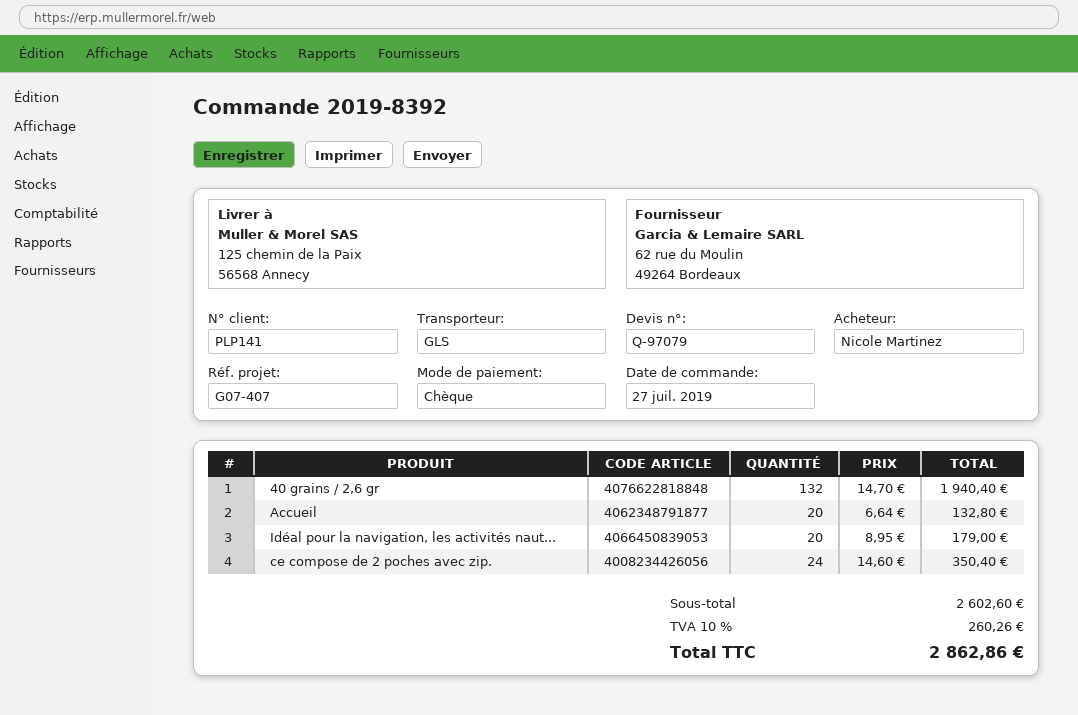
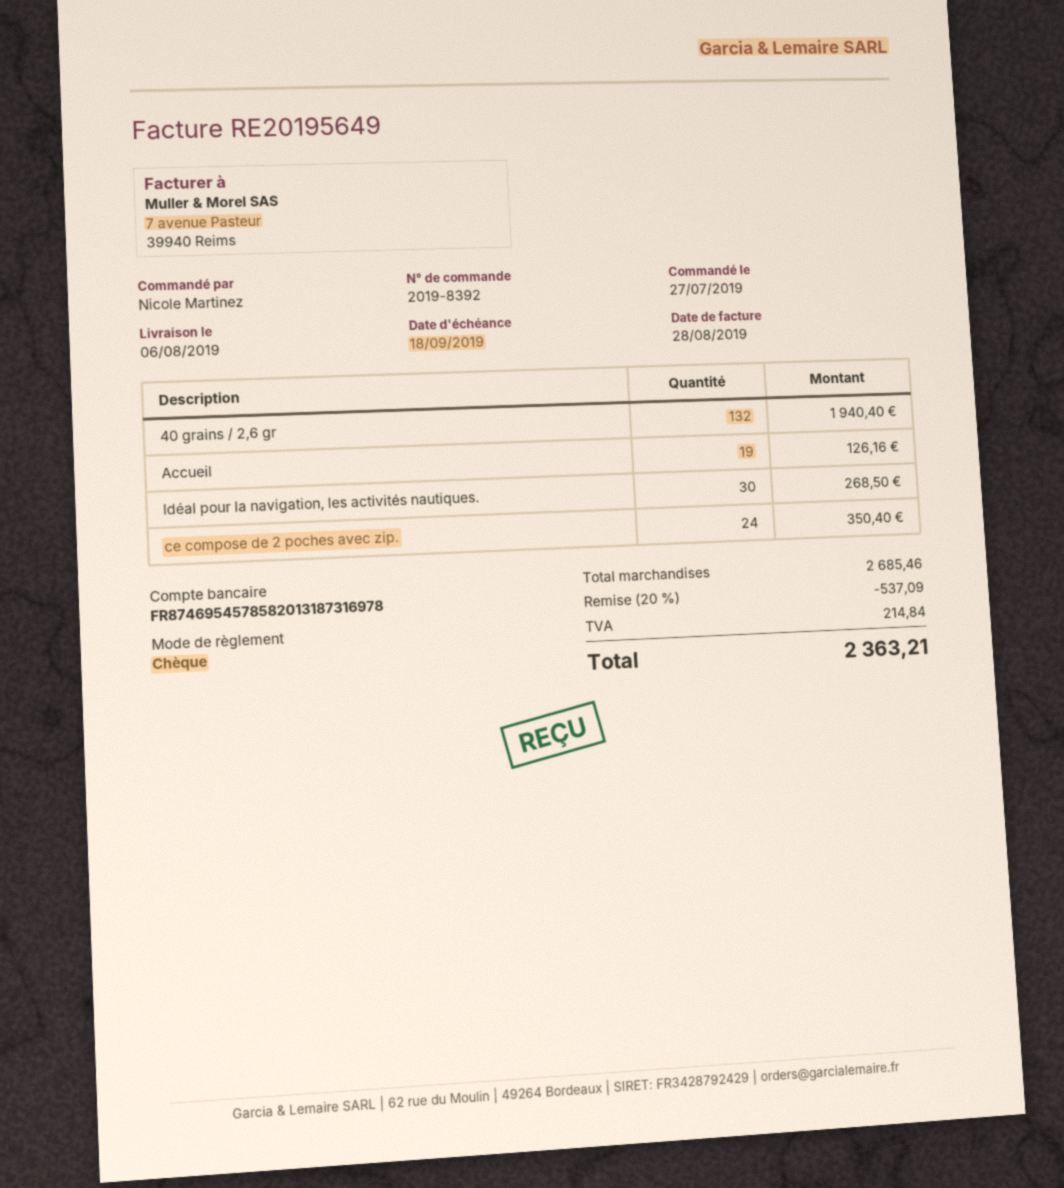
Accueil: 20 for 132.80 -> 19 for 126.16
Idéal pour la navigation, les activités naut...: 20 for 179.00 -> 30 for 268.50
subtotal: 2602.60 -> 2685.46
discount: none -> 20% = 537.09
tax: 260.26 -> 214.84
total: 2862.86 -> 2363.21

